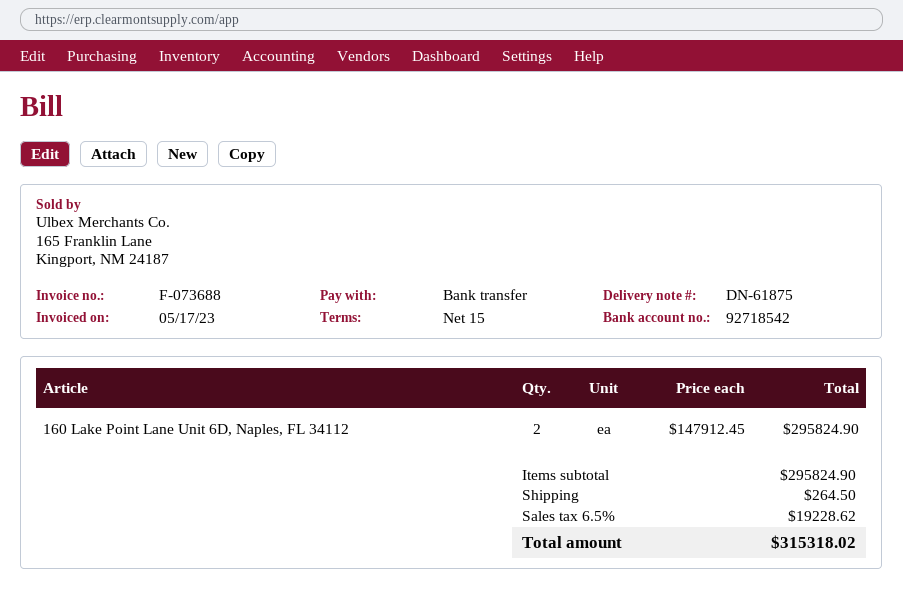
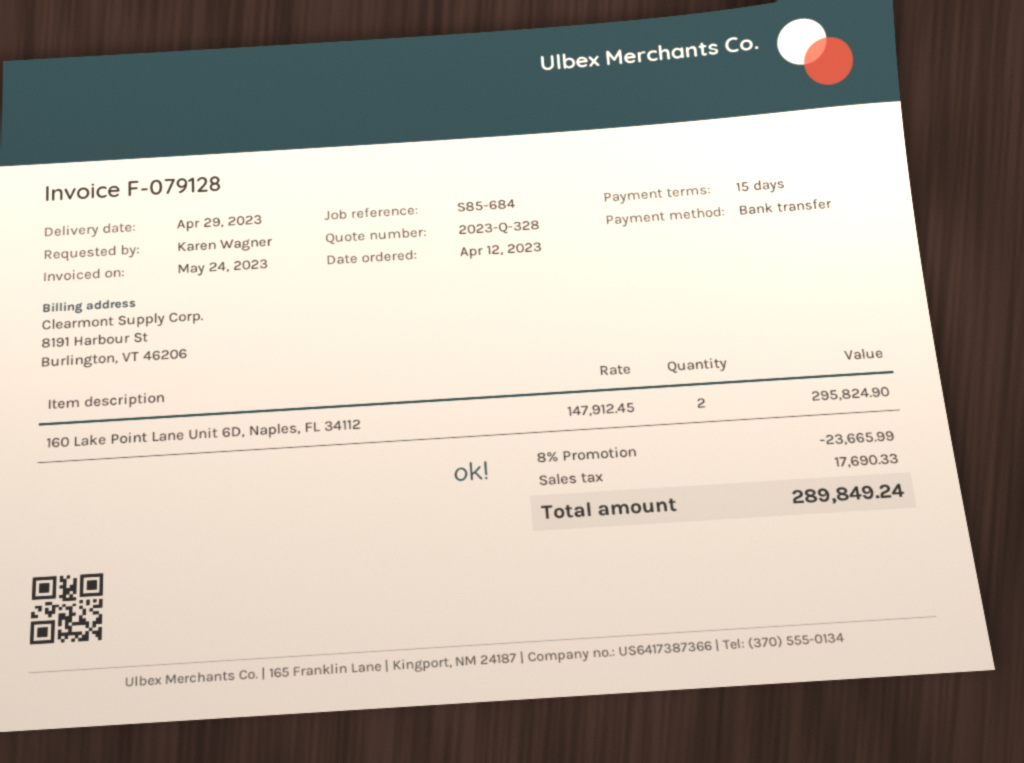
invoice number: F-073688 -> F-079128
invoice date: 2023-05-17 -> 2023-05-24
discount: none -> 8% = 23665.99
shipping: 264.50 -> none
tax: 19228.62 -> 17690.33
total: 315318.02 -> 289849.24

